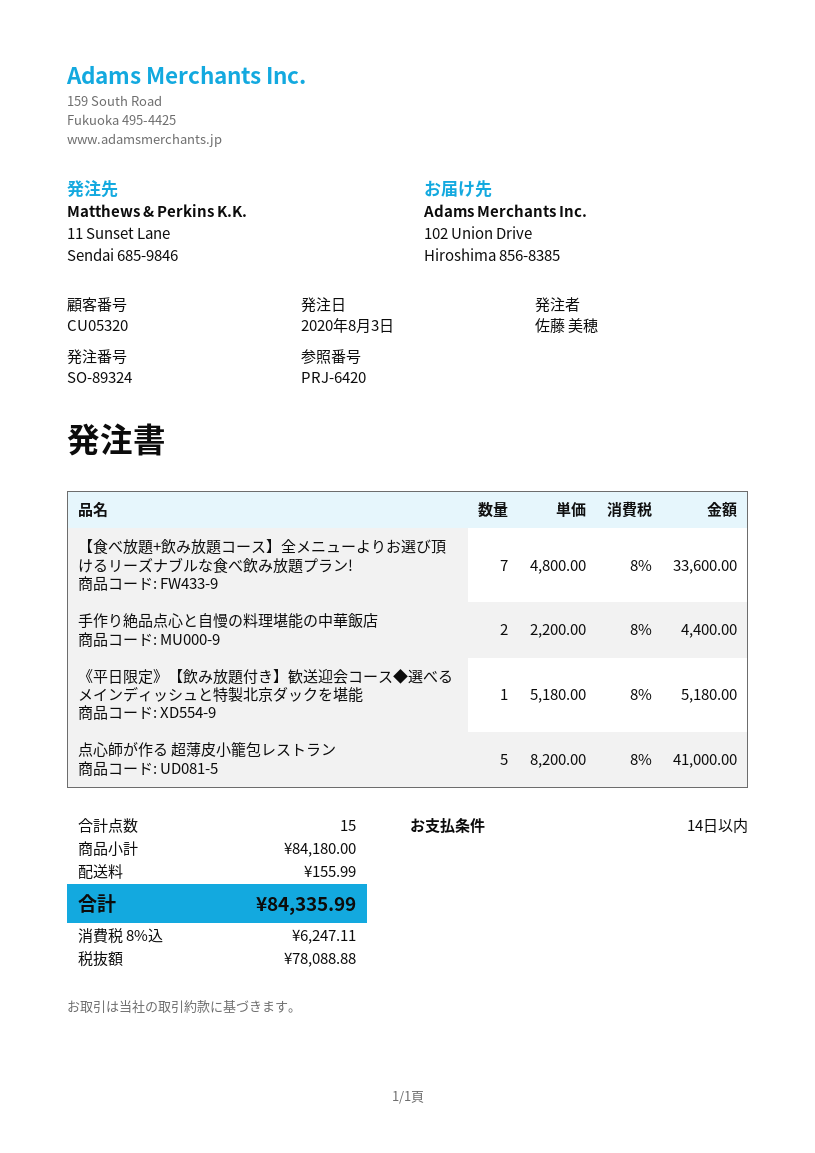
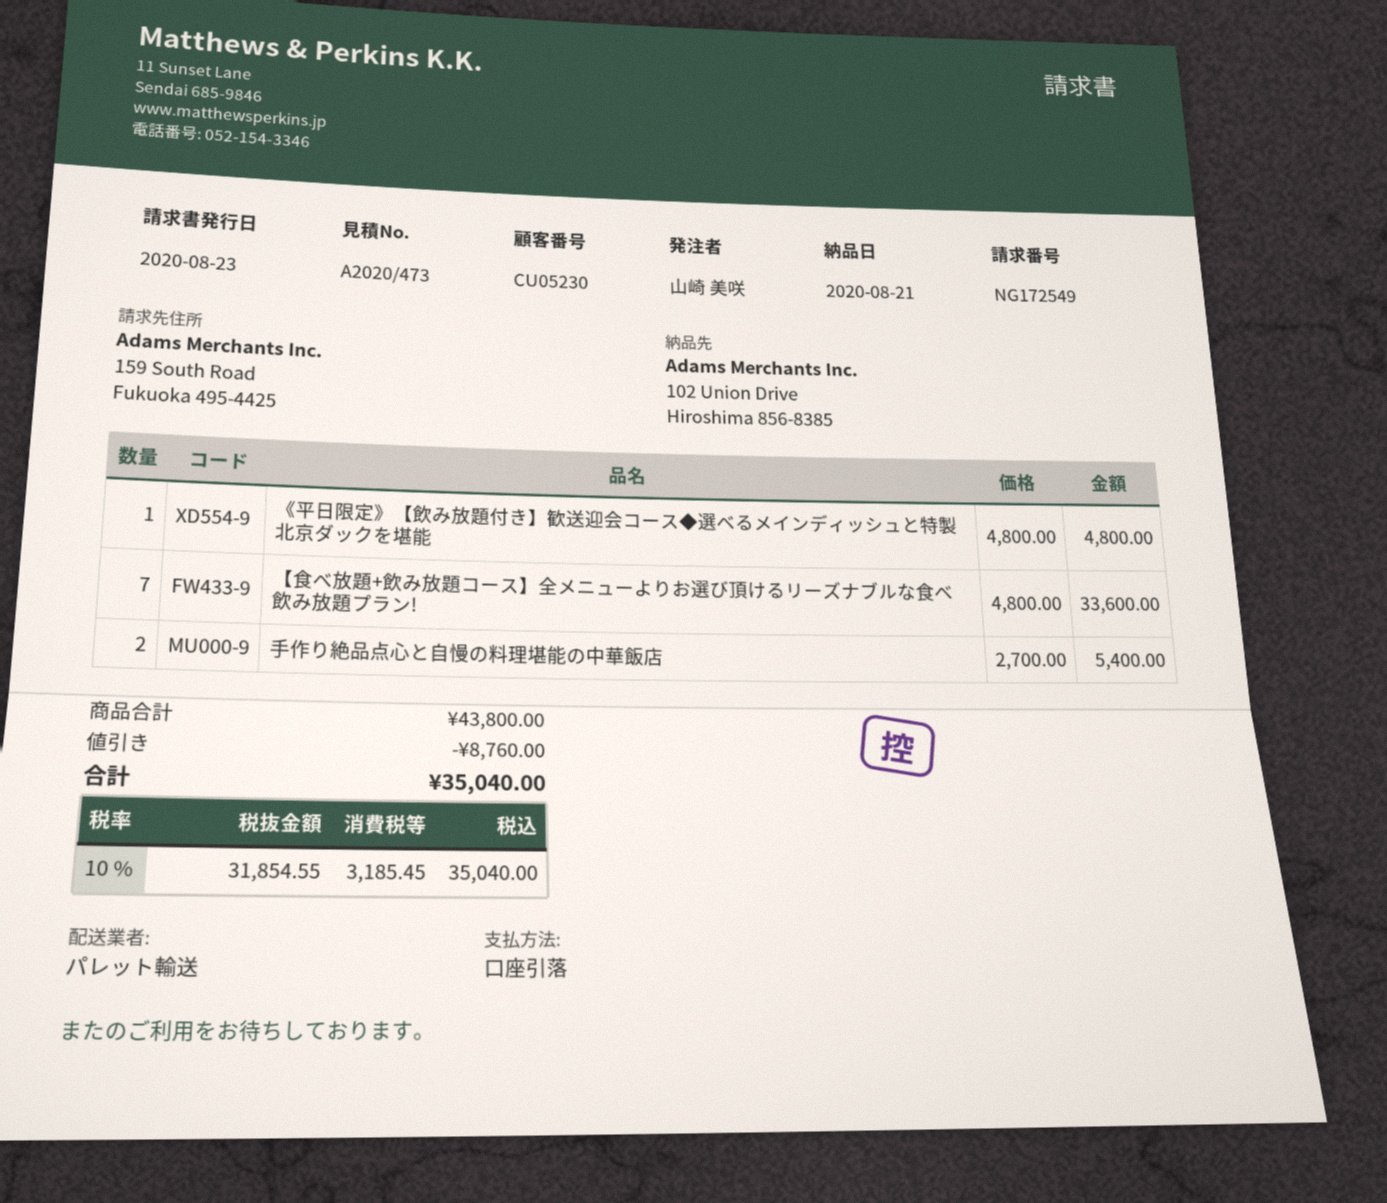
customer number: CU05320 -> CU05230
ordered by: 佐藤 美穂 -> 山崎 美咲
手作り絶品点心と自慢の料理堪能の中華飯店: 2 x 2200.00 = 4400.00 -> 2 x 2700.00 = 5400.00
《平日限定》【飲み放題付き】歓送迎会コース◆選べるメインディッシュと特製北京ダックを堪能: 1 x 5180.00 = 5180.00 -> 1 x 4800.00 = 4800.00
点心師が作る 超薄皮小籠包レストラン: 5 x 8200.00 = 41000.00 -> none
subtotal: 84180.00 -> 43800.00
discount: none -> 8760.00
shipping: 155.99 -> none
net: 78088.88 -> 31854.55
tax: 8% = 6247.11 -> 10% = 3185.45
total: 84335.99 -> 35040.00

